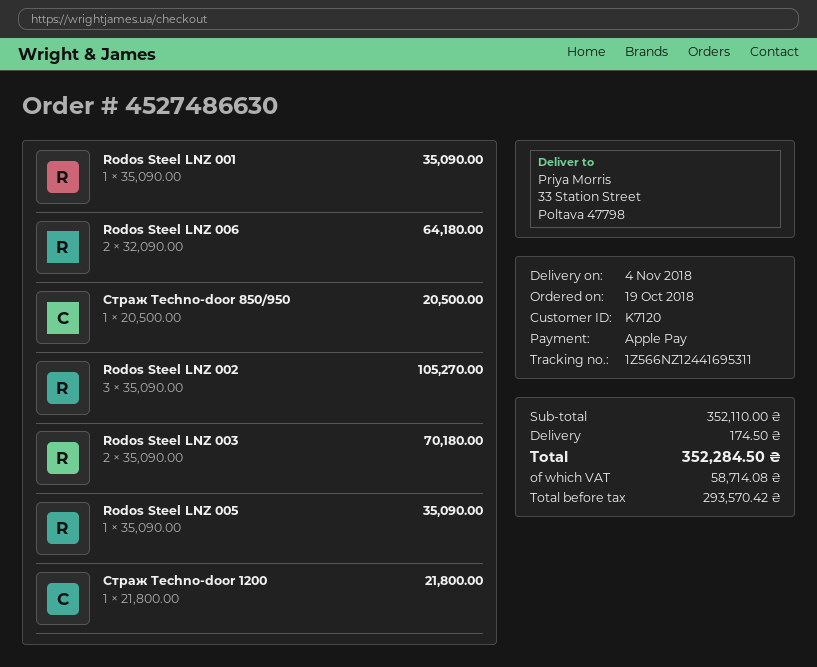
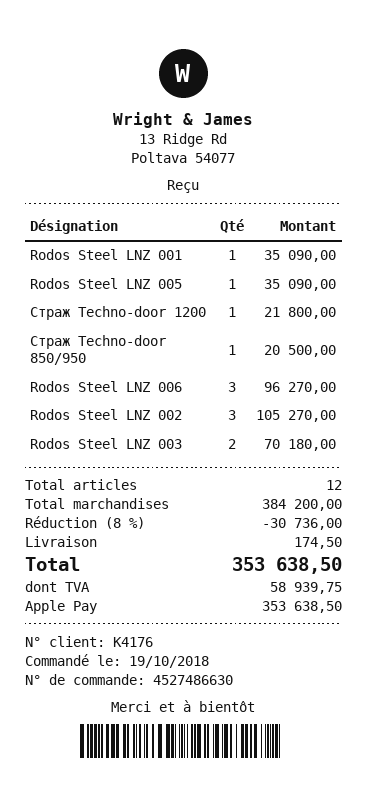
customer number: K7120 -> K4176
Rodos Steel LNZ 006: 2 for 64180.00 -> 3 for 96270.00
subtotal: 352110.00 -> 384200.00
discount: none -> 8% = 30736.00
tax: 58714.08 -> 58939.75
total: 352284.50 -> 353638.50

